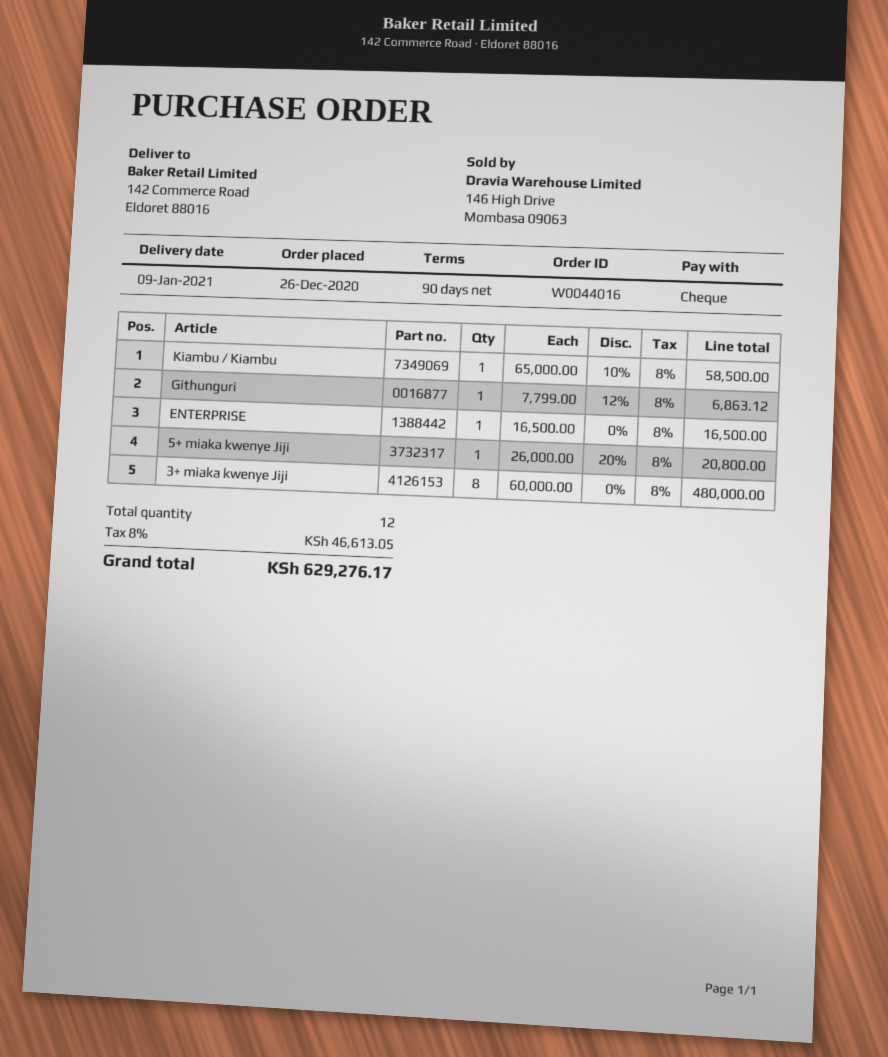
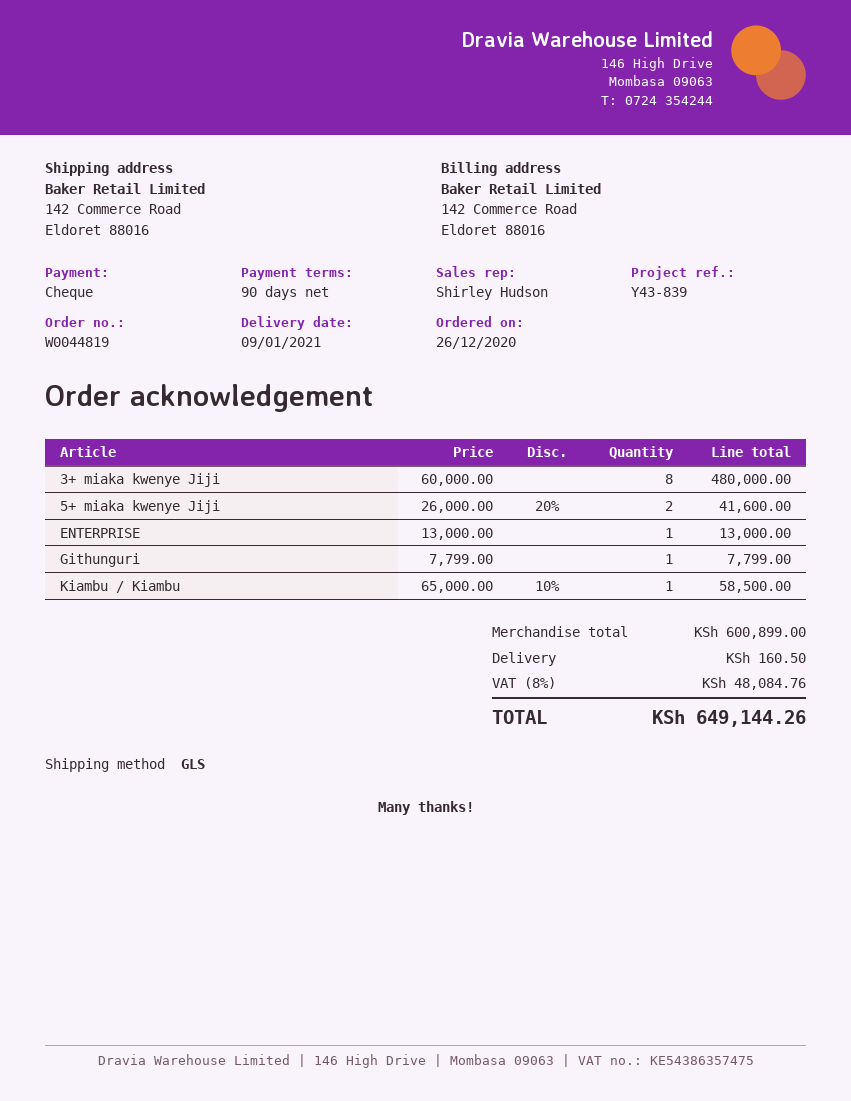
order number: W0044016 -> W0044819
Githunguri: 1 x 7799.00 - 12% = 6863.12 -> 1 x 7799.00 = 7799.00
ENTERPRISE: 1 x 16500.00 = 16500.00 -> 1 x 13000.00 = 13000.00
5+ miaka kwenye Jiji: 1 x 26000.00 - 20% = 20800.00 -> 2 x 26000.00 - 20% = 41600.00
shipping: none -> 160.50
tax: 8% = 46613.05 -> 8% = 48084.76
total: 629276.17 -> 649144.26

